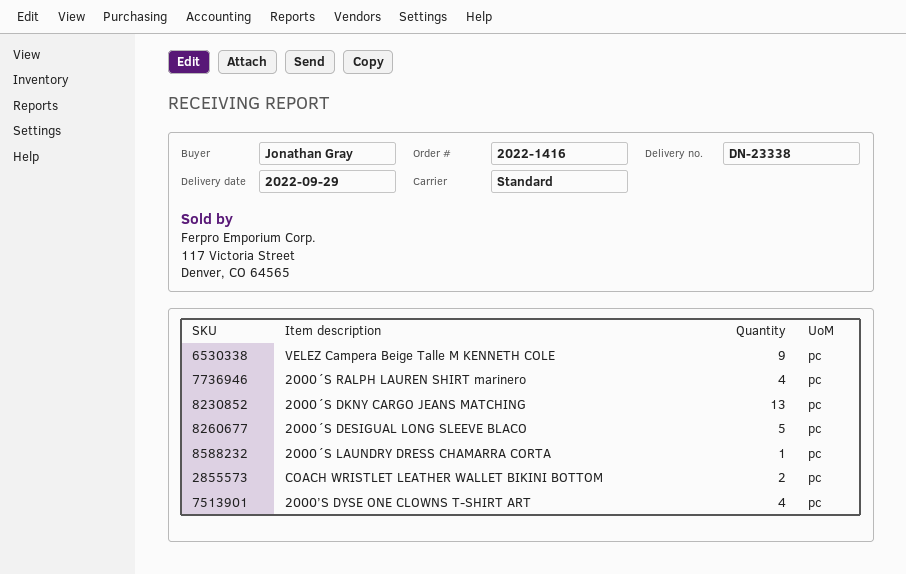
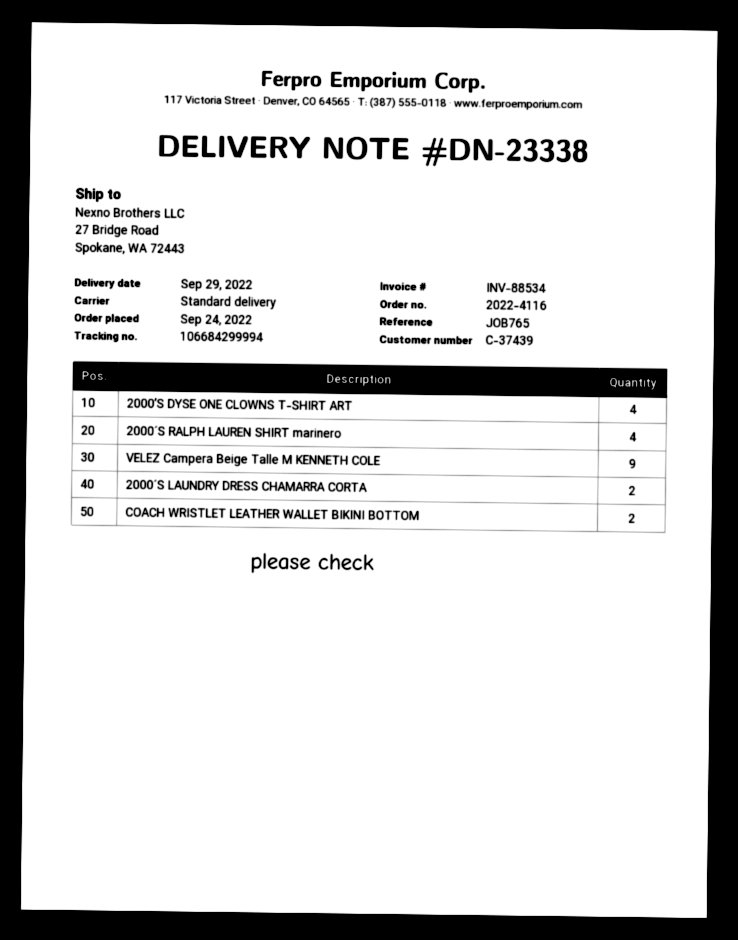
order number: 2022-1416 -> 2022-4116
2000´S DKNY CARGO JEANS MATCHING: 13 -> none
2000´S DESIGUAL LONG SLEEVE BLACO: 5 -> none
2000´S LAUNDRY DRESS CHAMARRA CORTA: 1 -> 2

